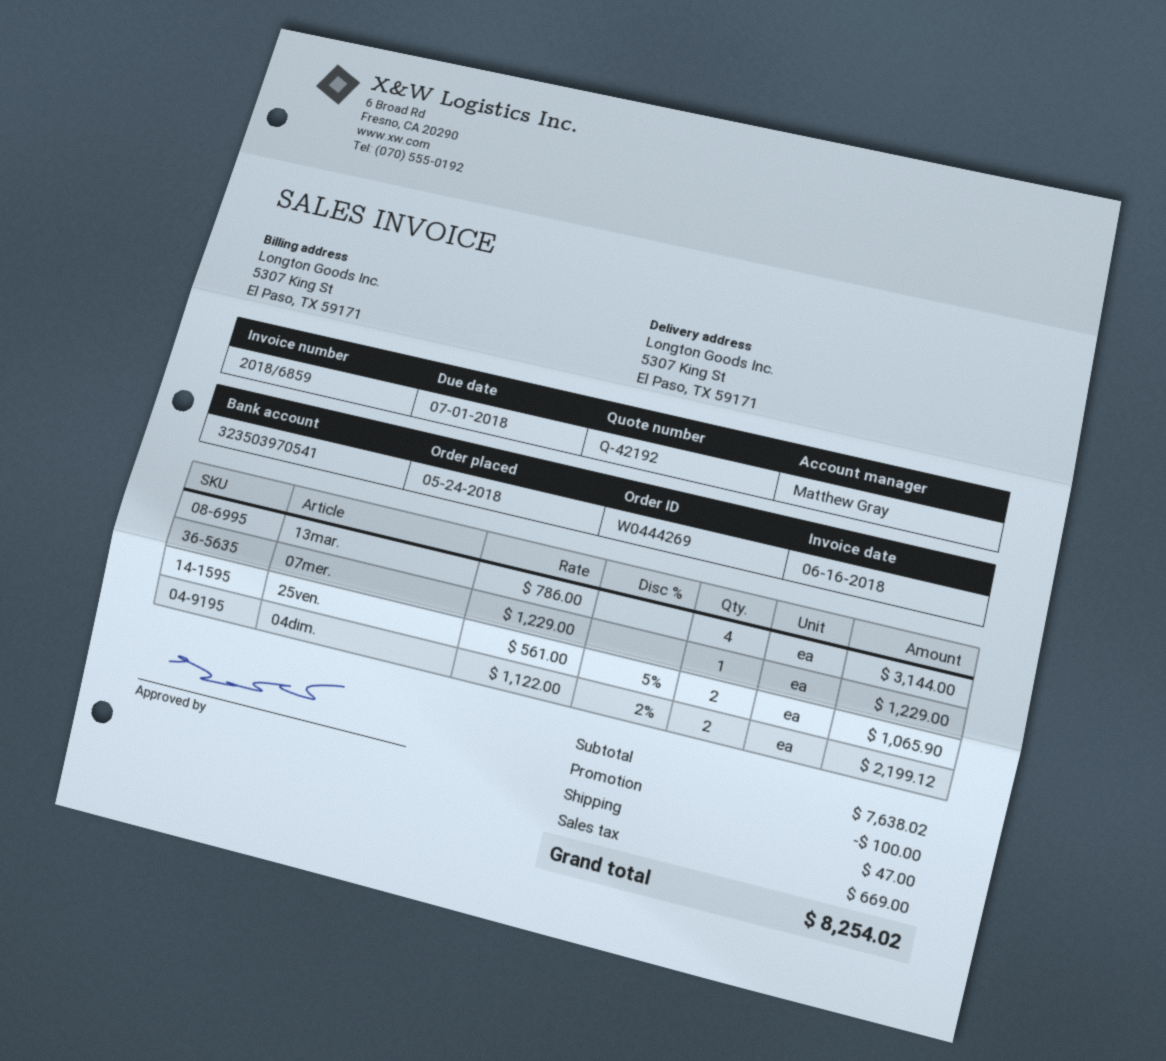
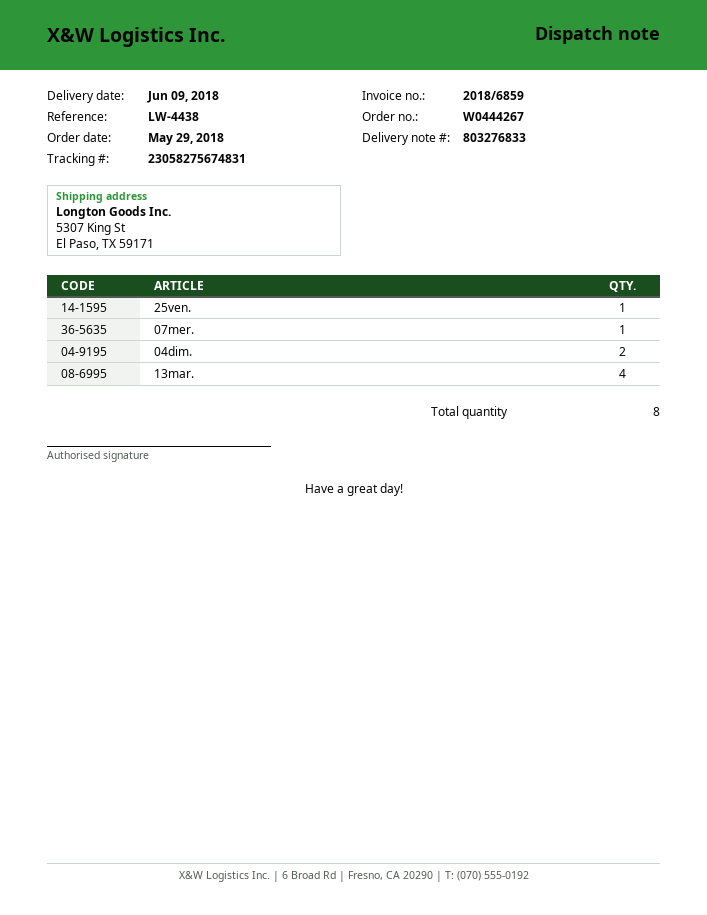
order number: W0444269 -> W0444267
order date: 2018-05-24 -> 2018-05-29
25ven.: 2 -> 1

